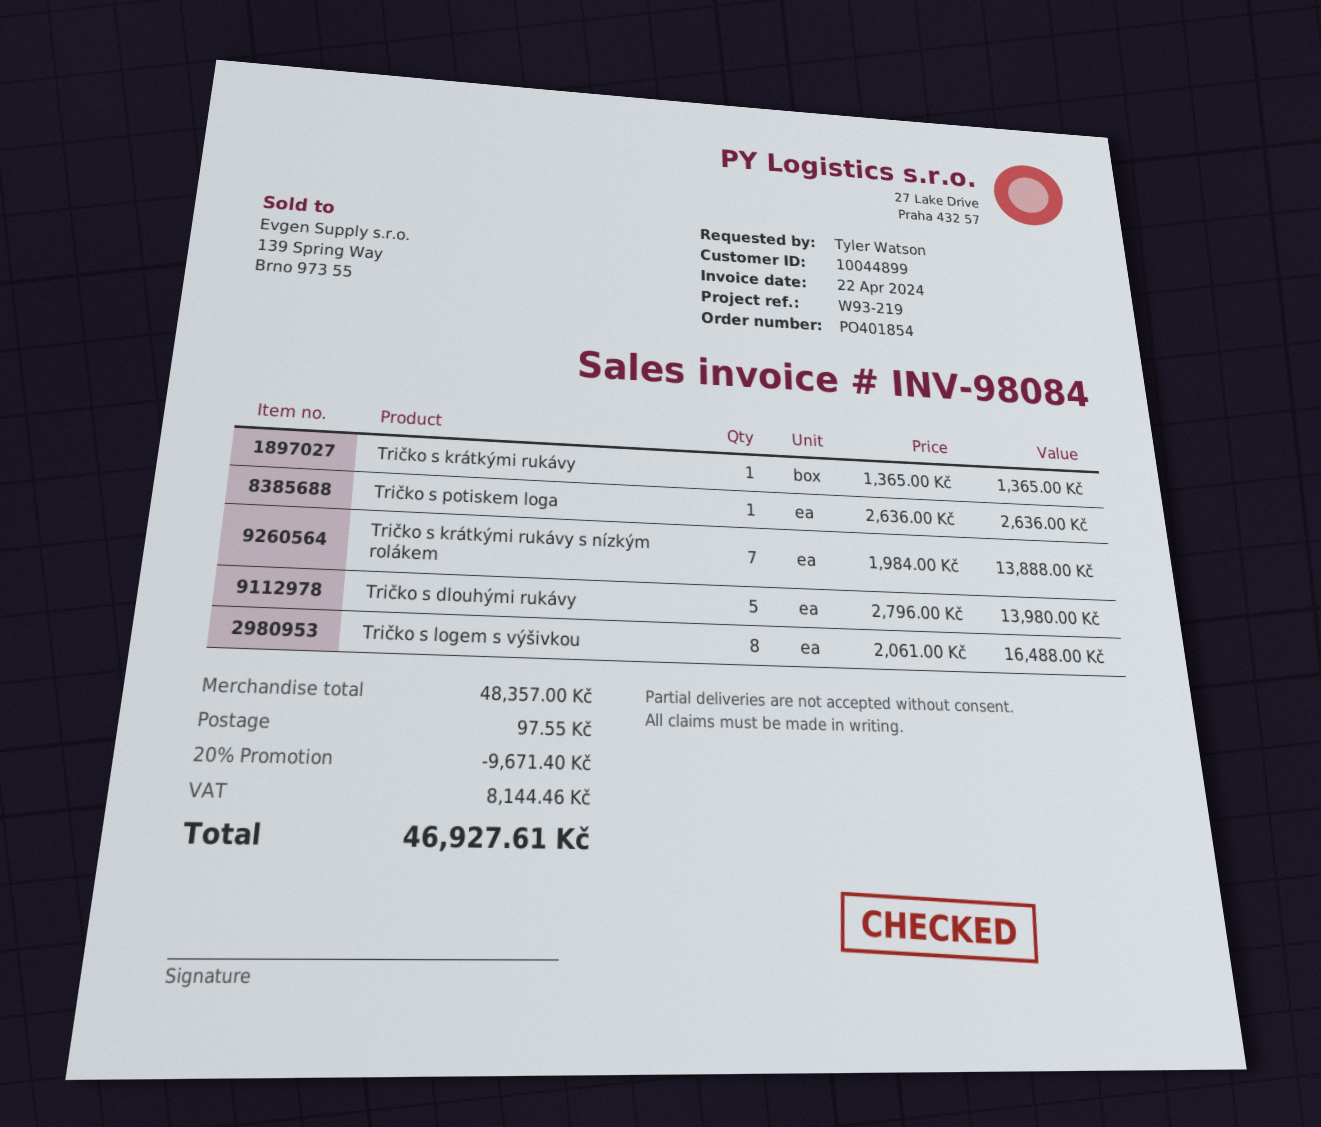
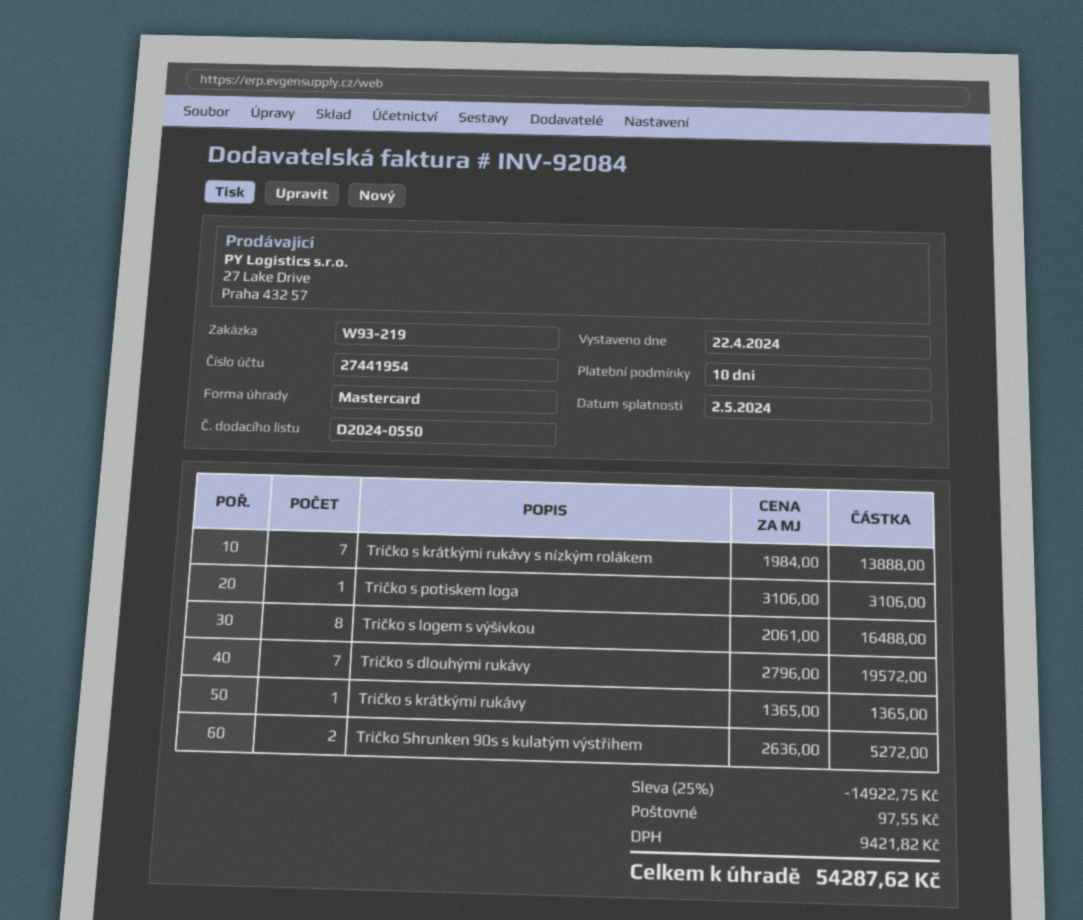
invoice number: INV-98084 -> INV-92084
Tričko s potiskem loga: 1 x 2636.00 = 2636.00 -> 1 x 3106.00 = 3106.00
Tričko s dlouhými rukávy: 5 x 2796.00 = 13980.00 -> 7 x 2796.00 = 19572.00
Tričko Shrunken 90s s kulatým výstřihem: none -> 2 x 2636.00 = 5272.00
discount: 20% = 9671.40 -> 25% = 14922.75
tax: 8144.46 -> 9421.82
total: 46927.61 -> 54287.62

